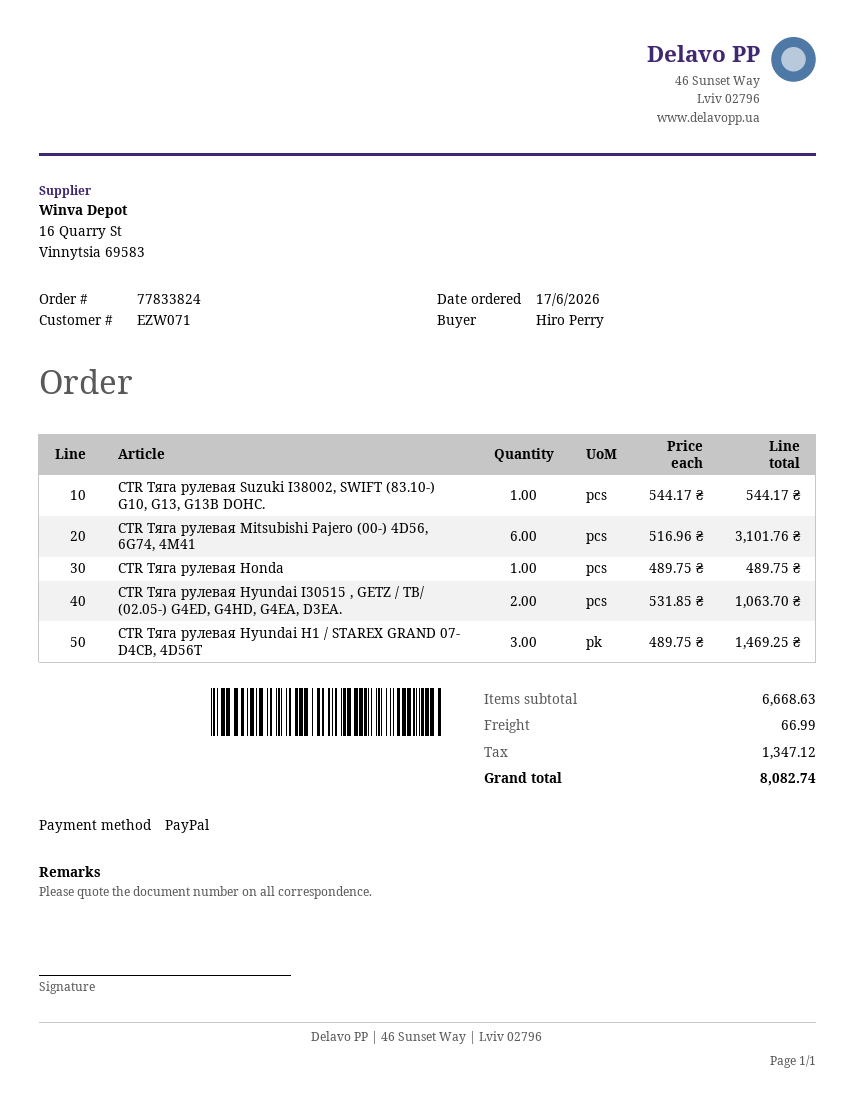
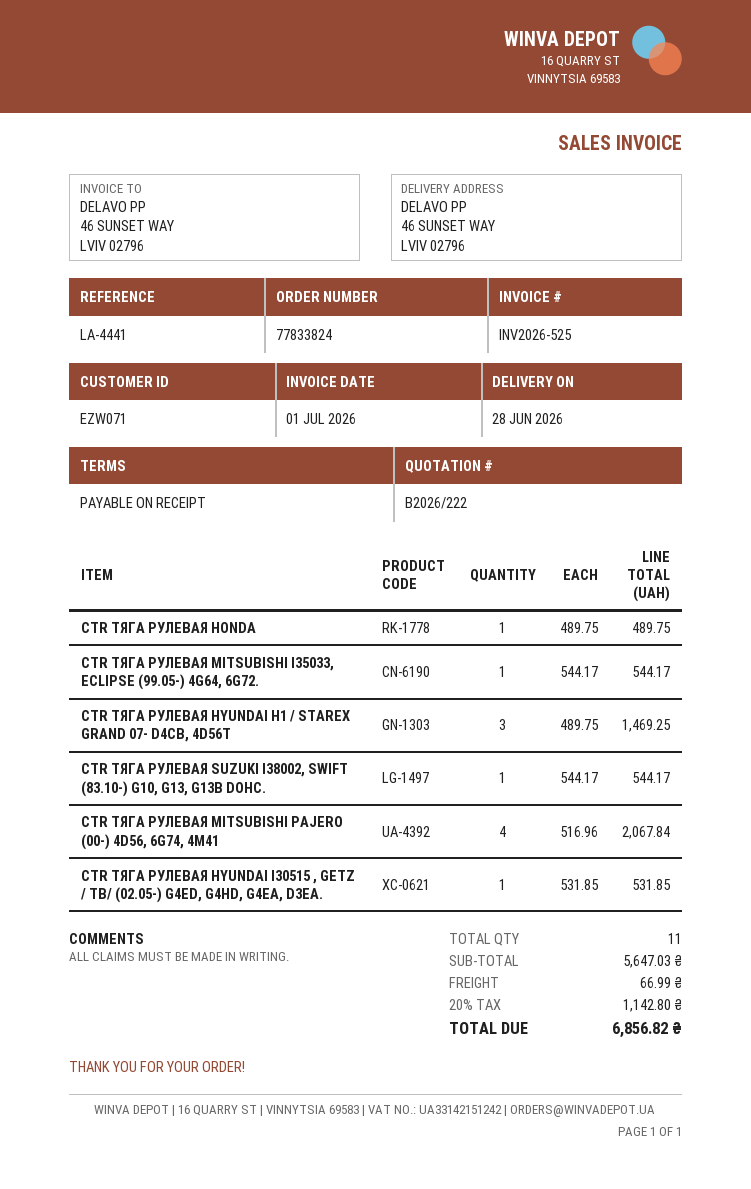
CTR Тяга рулевая Mitsubishi Pajero (00-) 4D56, 6G74, 4M41: 6 x 516.96 = 3101.76 -> 4 x 516.96 = 2067.84
CTR Тяга рулевая Hyundai I30515 , GETZ / TB/ (02.05-) G4ED, G4HD, G4EA, D3EA.: 2 x 531.85 = 1063.70 -> 1 x 531.85 = 531.85
CTR ТЯГА РУЛЕВАЯ MITSUBISHI I35033, ECLIPSE (99.05-) 4G64, 6G72.: none -> 1 x 544.17 = 544.17
subtotal: 6668.63 -> 5647.03
tax: 1347.12 -> 1142.80
total: 8082.74 -> 6856.82

